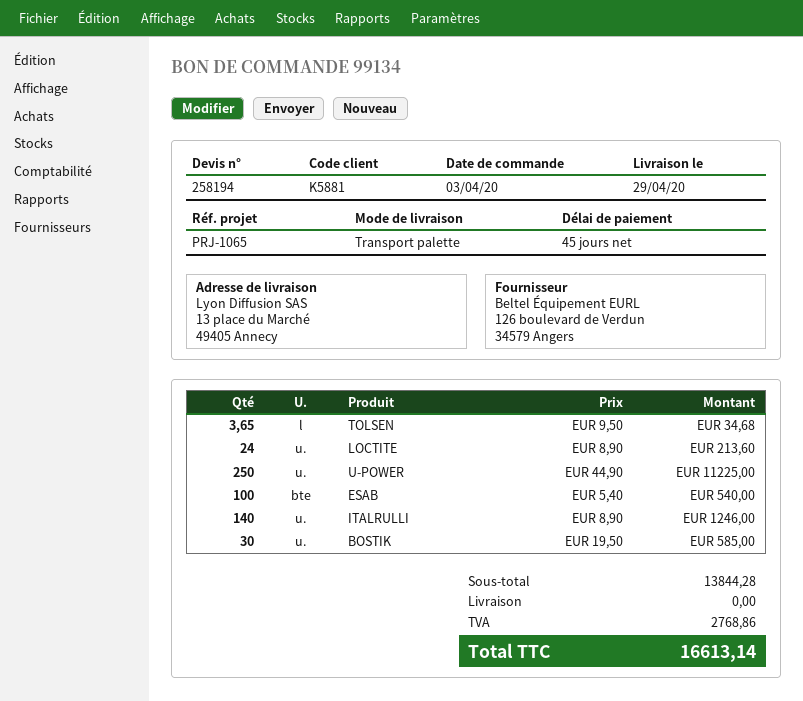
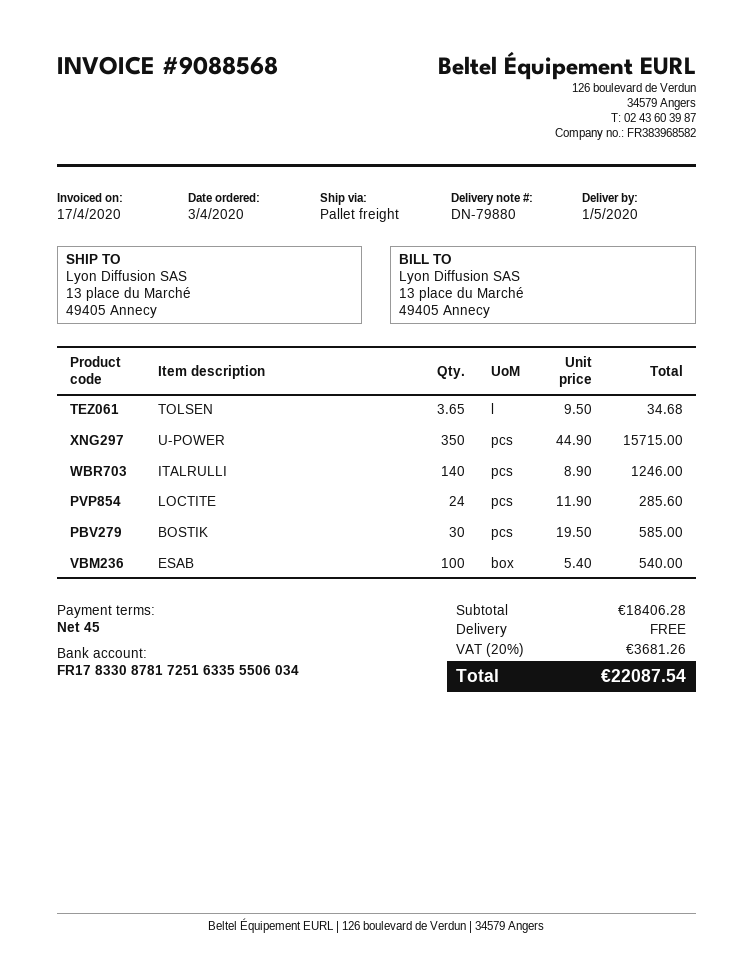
delivery date: 2020-04-29 -> 2020-05-01
LOCTITE: 24 x 8.90 = 213.60 -> 24 x 11.90 = 285.60
U-POWER: 250 x 44.90 = 11225.00 -> 350 x 44.90 = 15715.00
subtotal: 13844.28 -> 18406.28
tax: 2768.86 -> 3681.26
total: 16613.14 -> 22087.54

